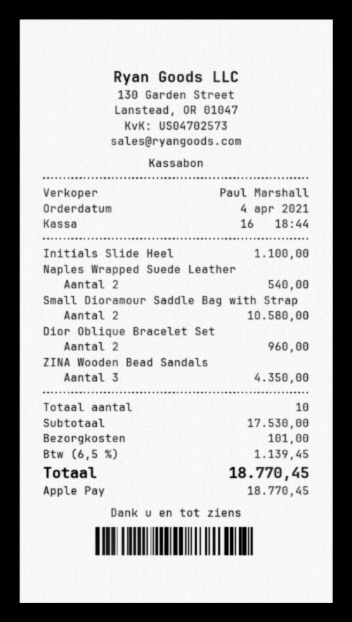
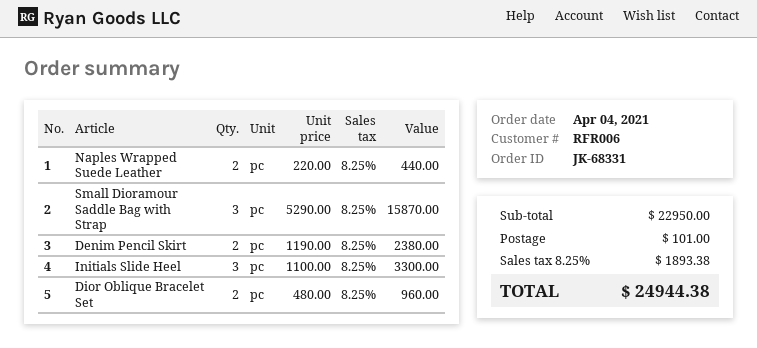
Initials Slide Heel: 1 for 1100.00 -> 3 for 3300.00
Naples Wrapped Suede Leather: 2 for 540.00 -> 2 for 440.00
Small Dioramour Saddle Bag with Strap: 2 for 10580.00 -> 3 for 15870.00
ZINA Wooden Bead Sandals: 3 for 4350.00 -> none
Denim Pencil Skirt: none -> 2 for 2380.00
subtotal: 17530.00 -> 22950.00
tax: 6.5% = 1139.45 -> 8.25% = 1893.38
total: 18770.45 -> 24944.38

